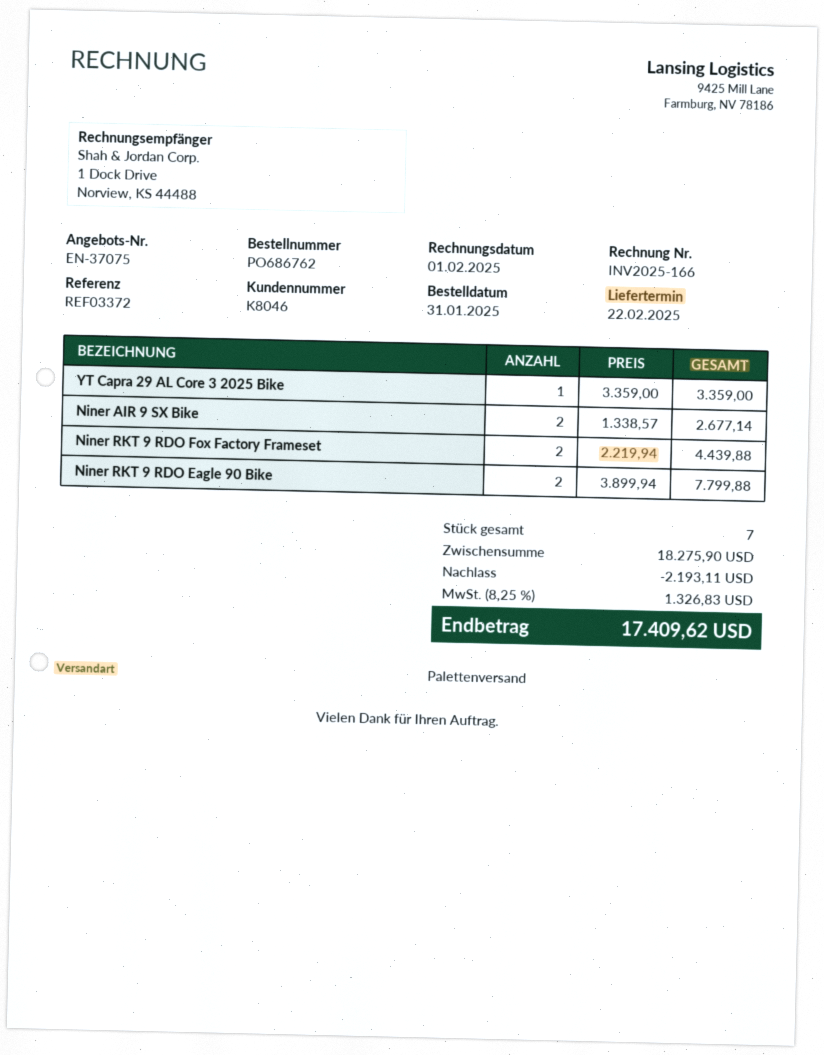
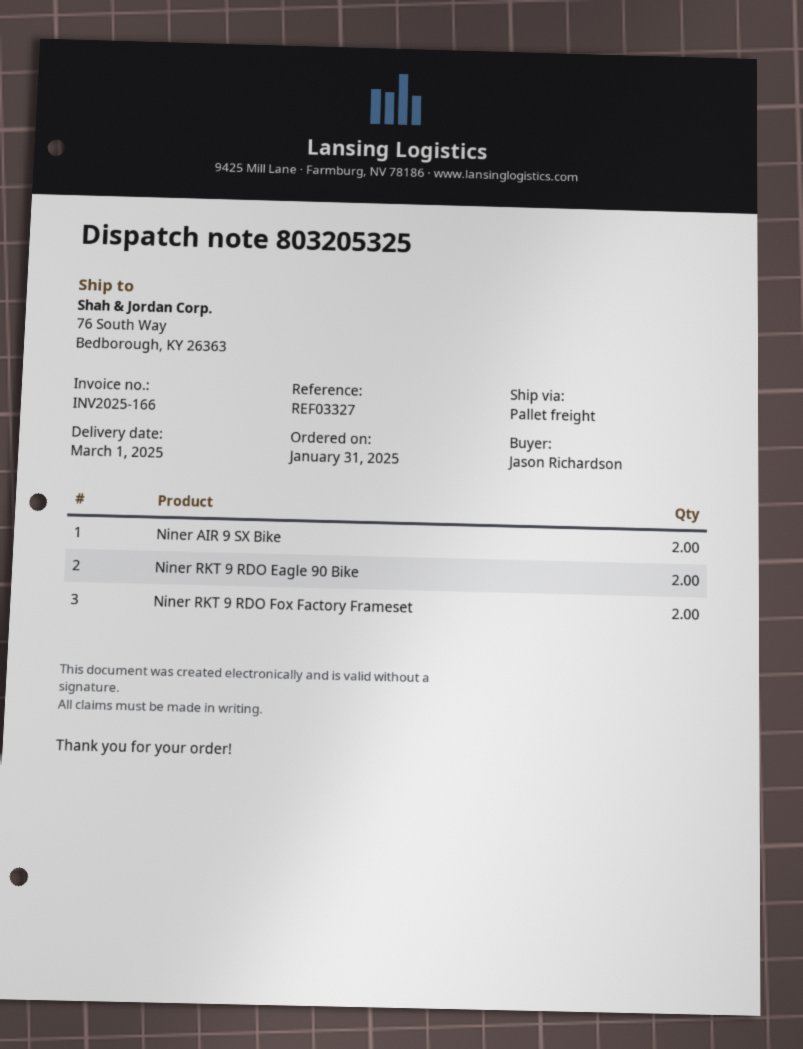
delivery date: 2025-02-22 -> 2025-03-01
reference: REF03372 -> REF03327
YT Capra 29 AL Core 3 2025 Bike: 1 -> none

